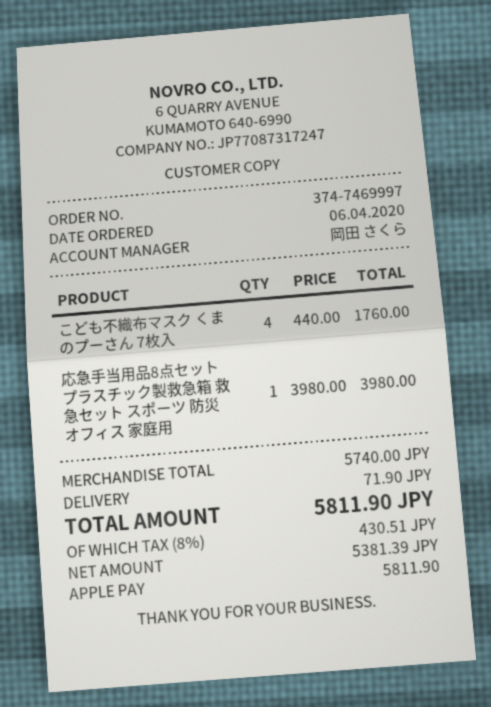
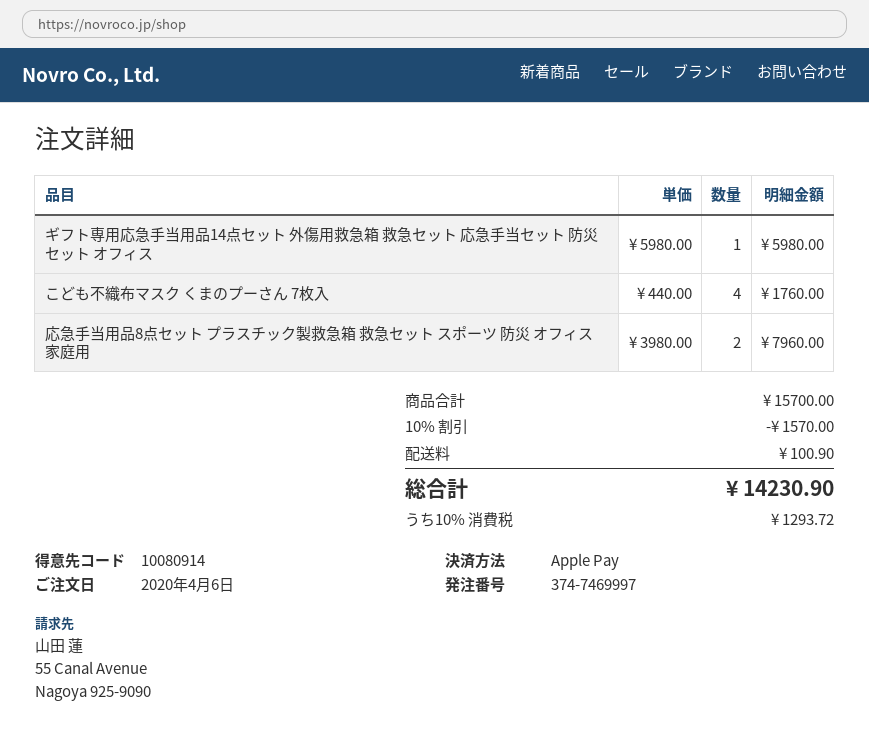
応急手当用品8点セット プラスチック製救急箱 救急セット スポーツ 防災 オフィス 家庭用: 1 x 3980.00 = 3980.00 -> 2 x 3980.00 = 7960.00
ギフト専用応急手当用品14点セット 外傷用救急箱 救急セット 応急手当セット 防災セット オフィス: none -> 1 x 5980.00 = 5980.00
subtotal: 5740.00 -> 15700.00
discount: none -> 10% = 1570.00
shipping: 71.90 -> 100.90
tax: 8% = 430.51 -> 10% = 1293.72
total: 5811.90 -> 14230.90

